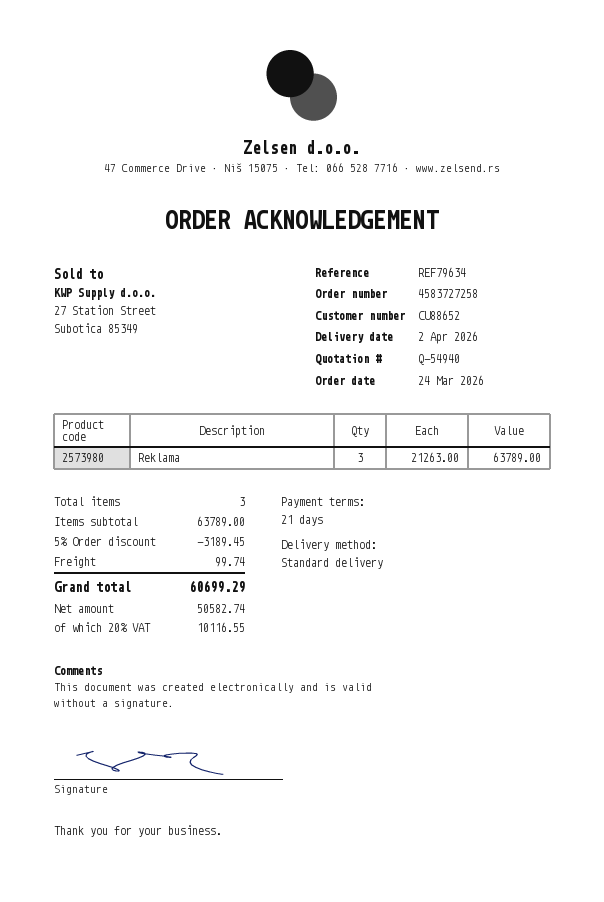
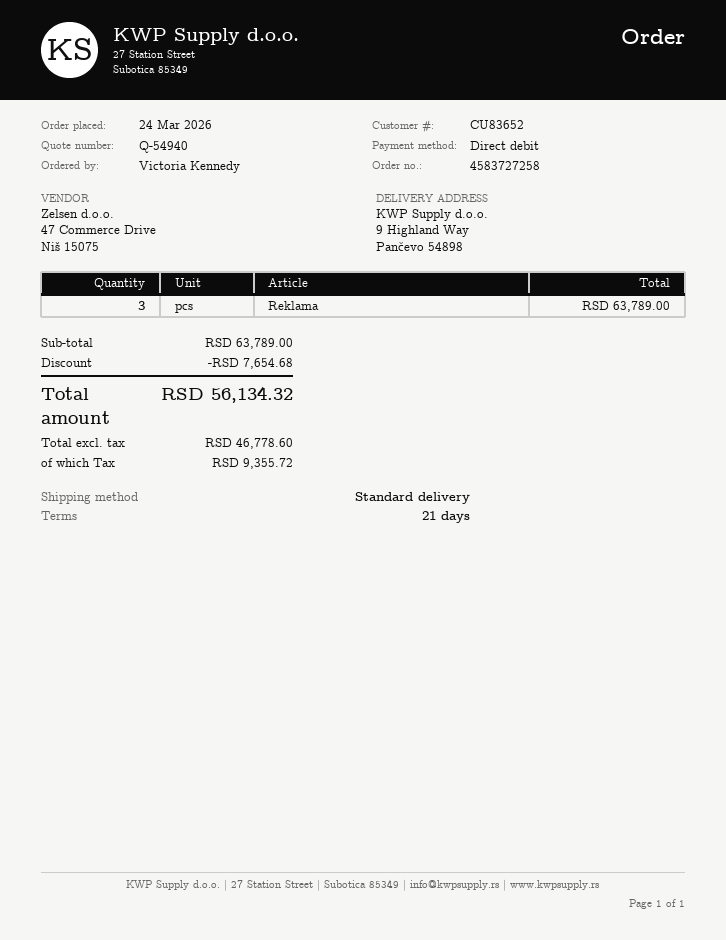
customer number: CU88652 -> CU83652
discount: 3189.45 -> 7654.68
shipping: 99.74 -> none
net: 50582.74 -> 46778.60
tax: 10116.55 -> 9355.72
total: 60699.29 -> 56134.32

